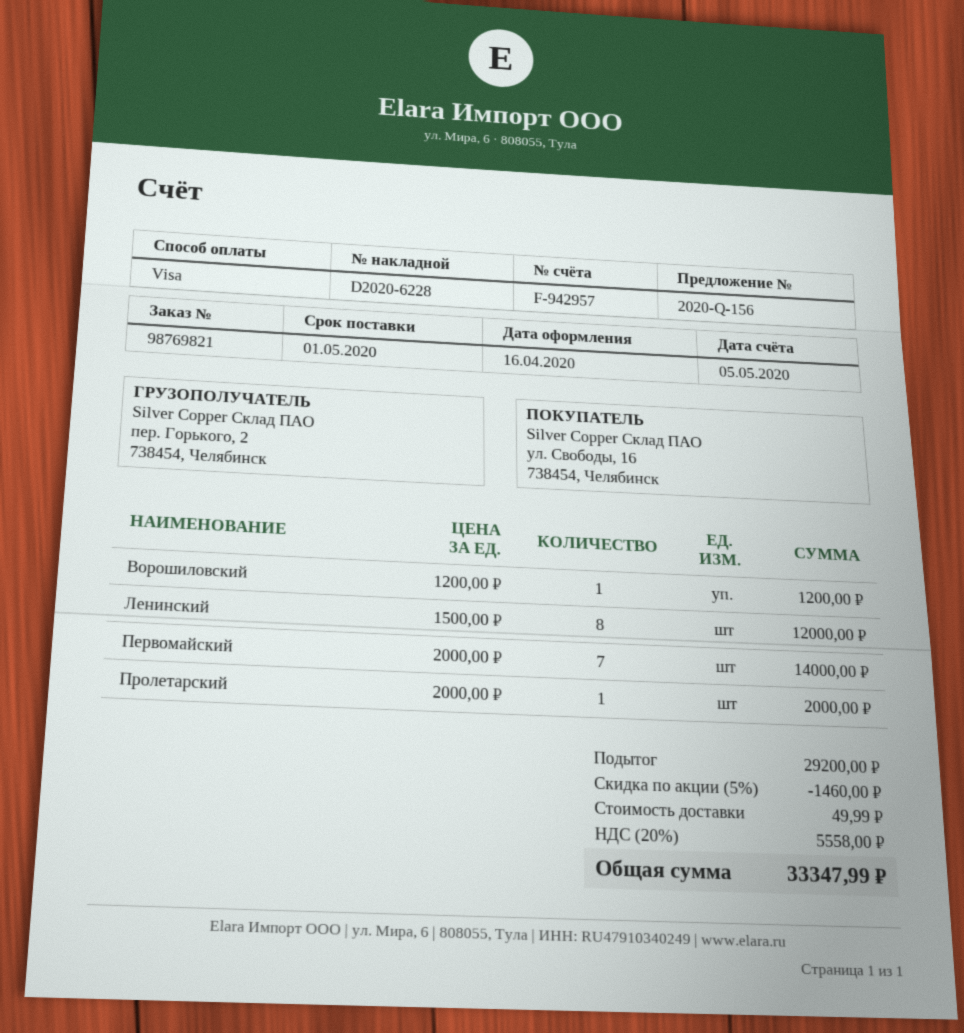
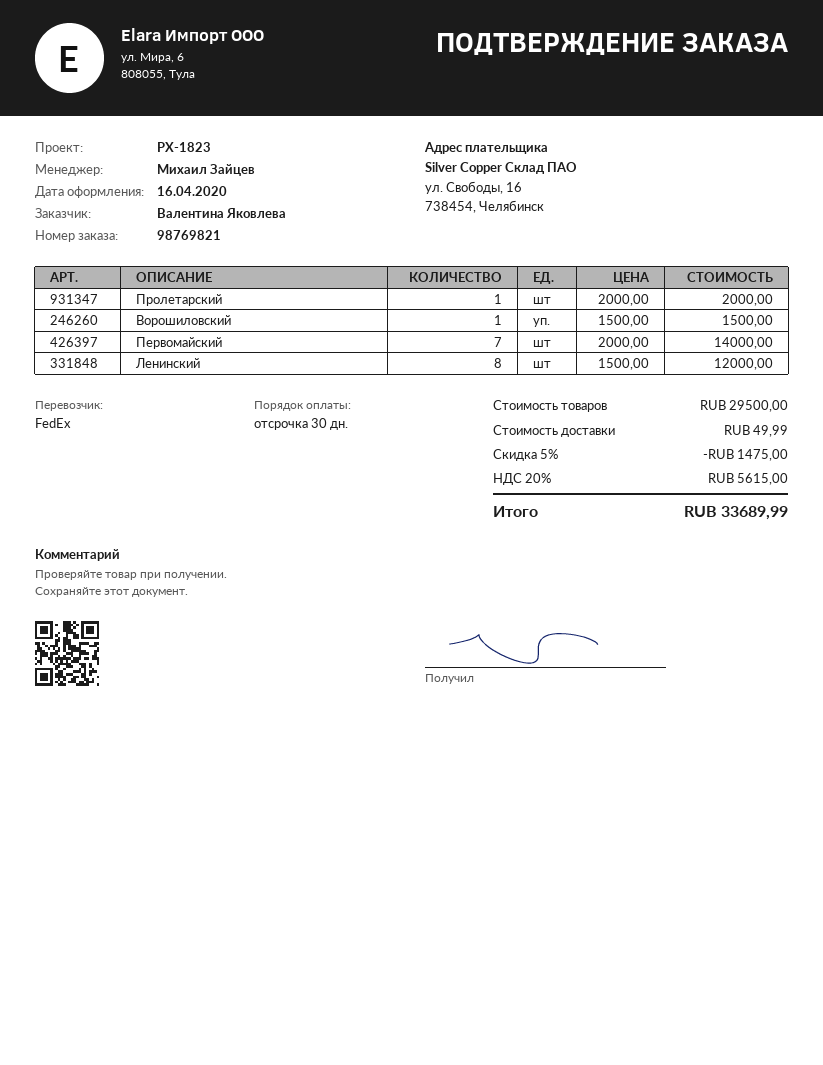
Ворошиловский: 1 x 1200.00 = 1200.00 -> 1 x 1500.00 = 1500.00
subtotal: 29200.00 -> 29500.00
discount: 5% = 1460.00 -> 5% = 1475.00
tax: 20% = 5558.00 -> 20% = 5615.00
total: 33347.99 -> 33689.99

